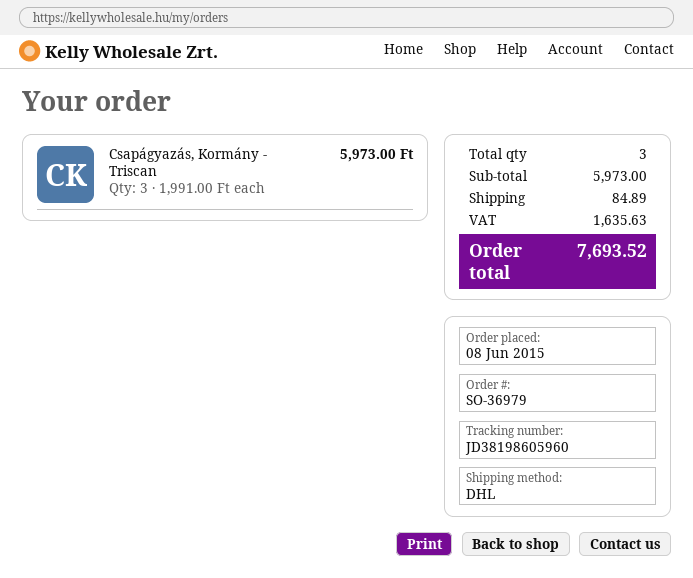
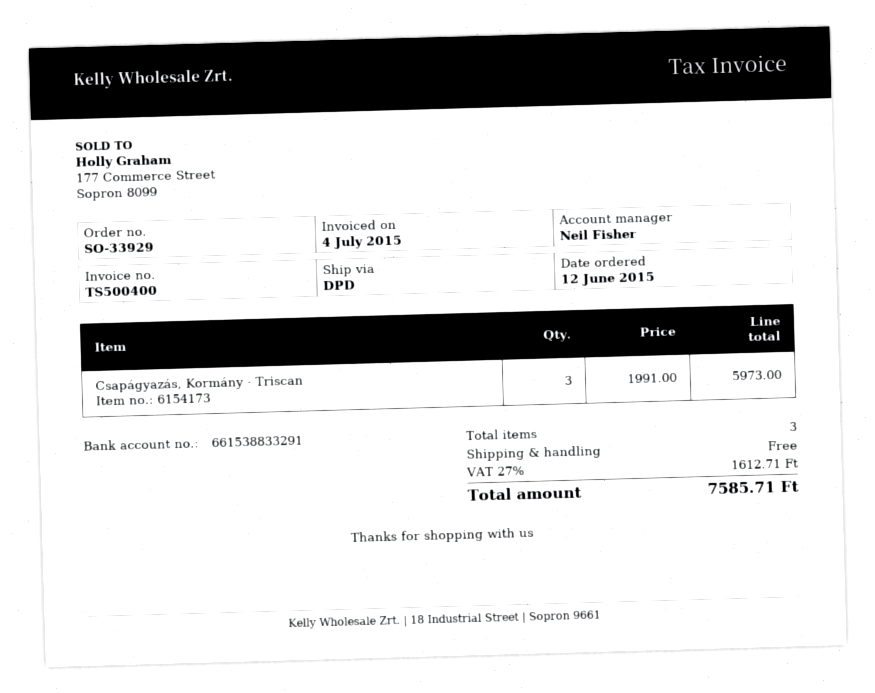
order number: SO-36979 -> SO-33929
order date: 2015-06-08 -> 2015-06-12
shipping method: DHL -> DPD
shipping: 84.89 -> 0.00
tax: 1635.63 -> 1612.71
total: 7693.52 -> 7585.71

